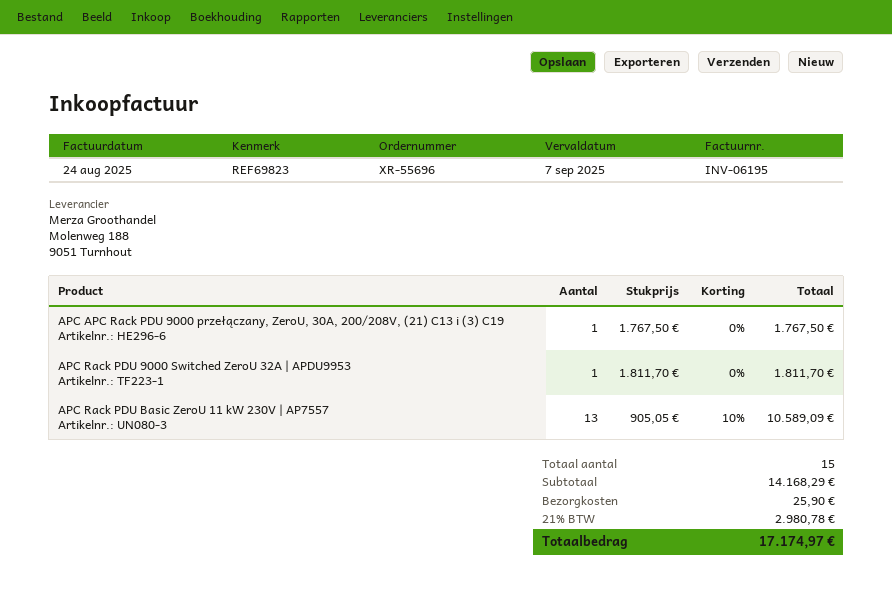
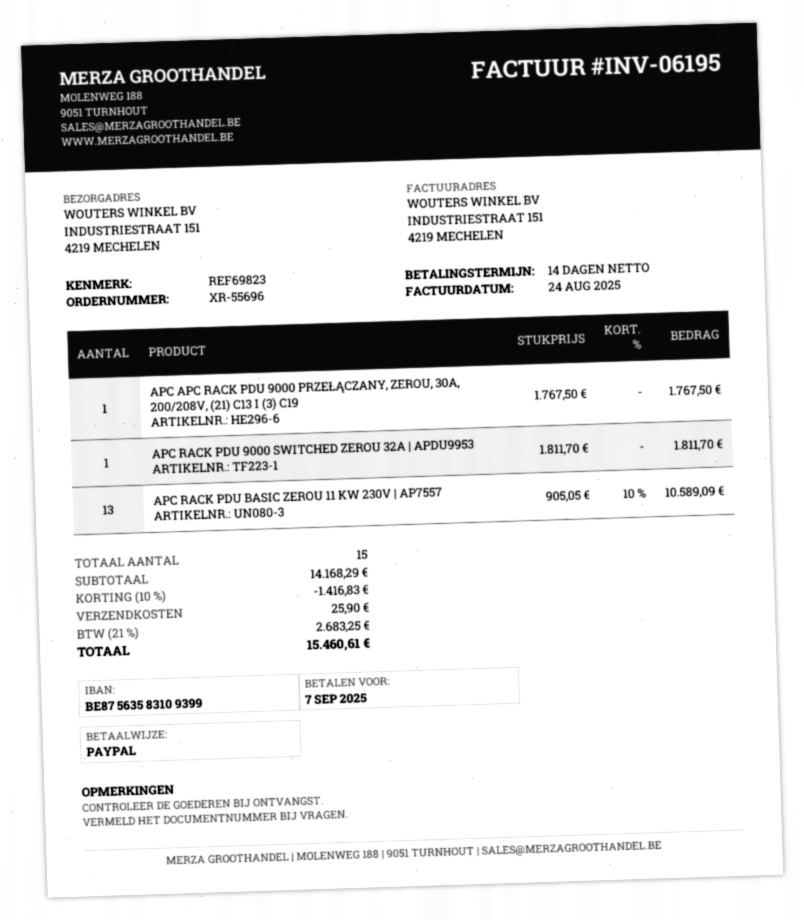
discount: none -> 10% = 1416.83
tax: 21% = 2980.78 -> 21% = 2683.25
total: 17174.97 -> 15460.61

